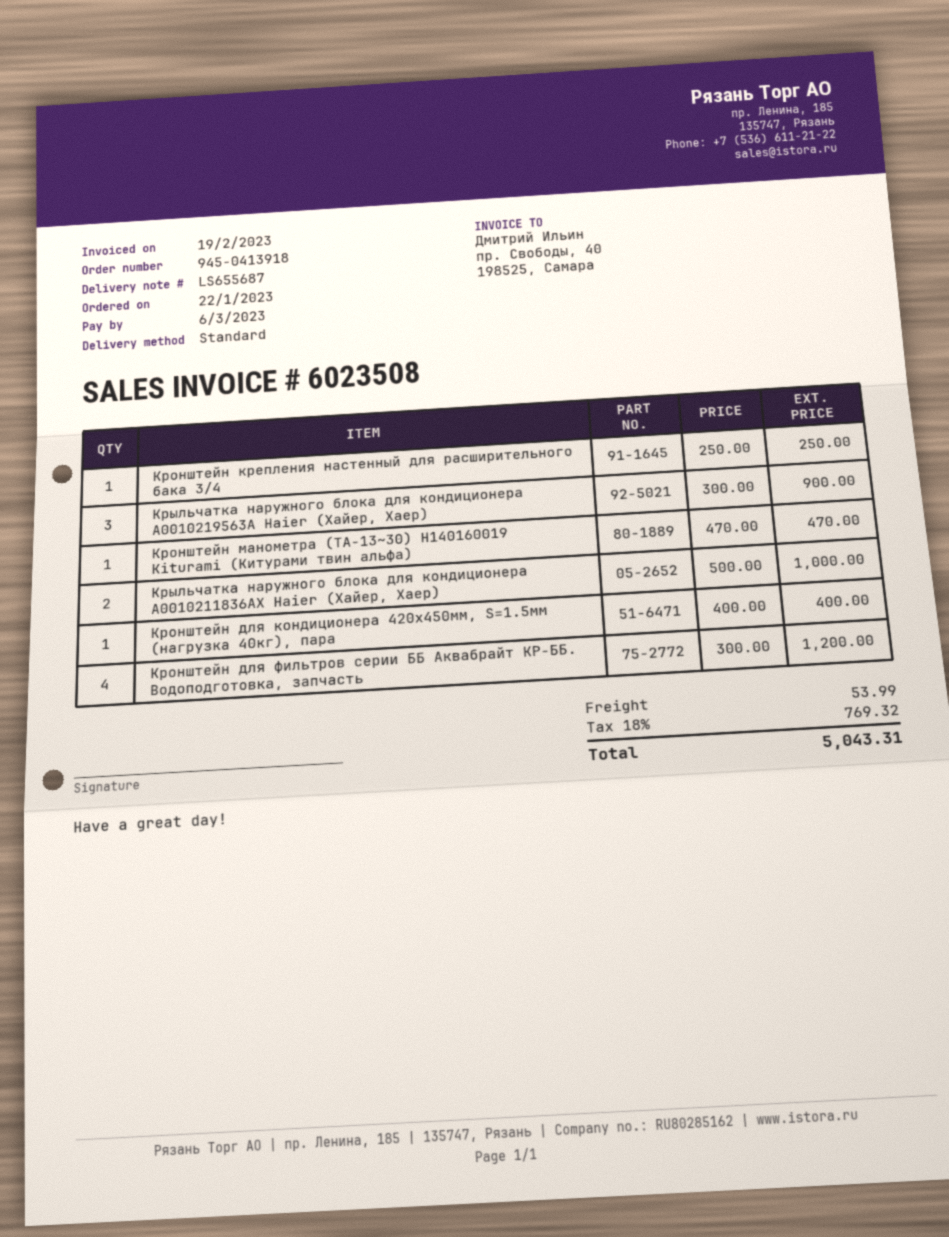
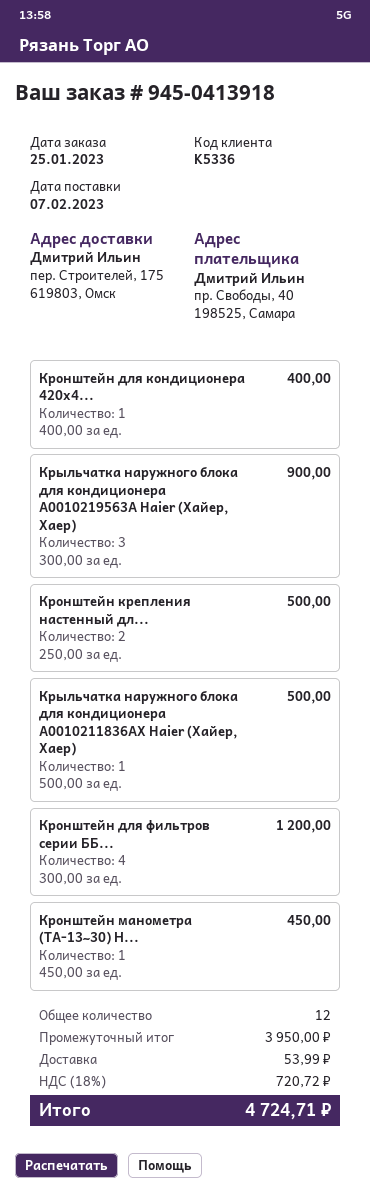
order date: 2023-01-22 -> 2023-01-25
Кронштейн крепления настенный для расширительного бака 3/4: 1 x 250.00 = 250.00 -> 2 x 250.00 = 500.00
Кронштейн манометра (TA-13~30) Н140160019 Kiturami (Китурами твин альфа): 1 x 470.00 = 470.00 -> 1 x 450.00 = 450.00
Крыльчатка наружного блока для кондиционера A0010211836AX Haier (Хайер, Хаер): 2 x 500.00 = 1000.00 -> 1 x 500.00 = 500.00
tax: 18% = 769.32 -> 18% = 720.72
total: 5043.31 -> 4724.71

